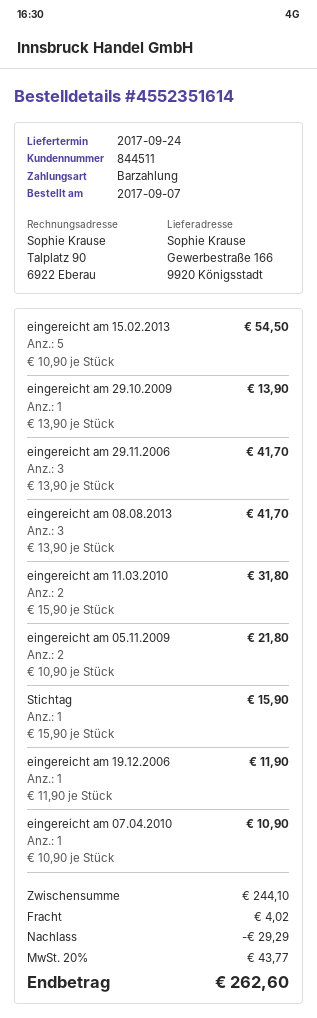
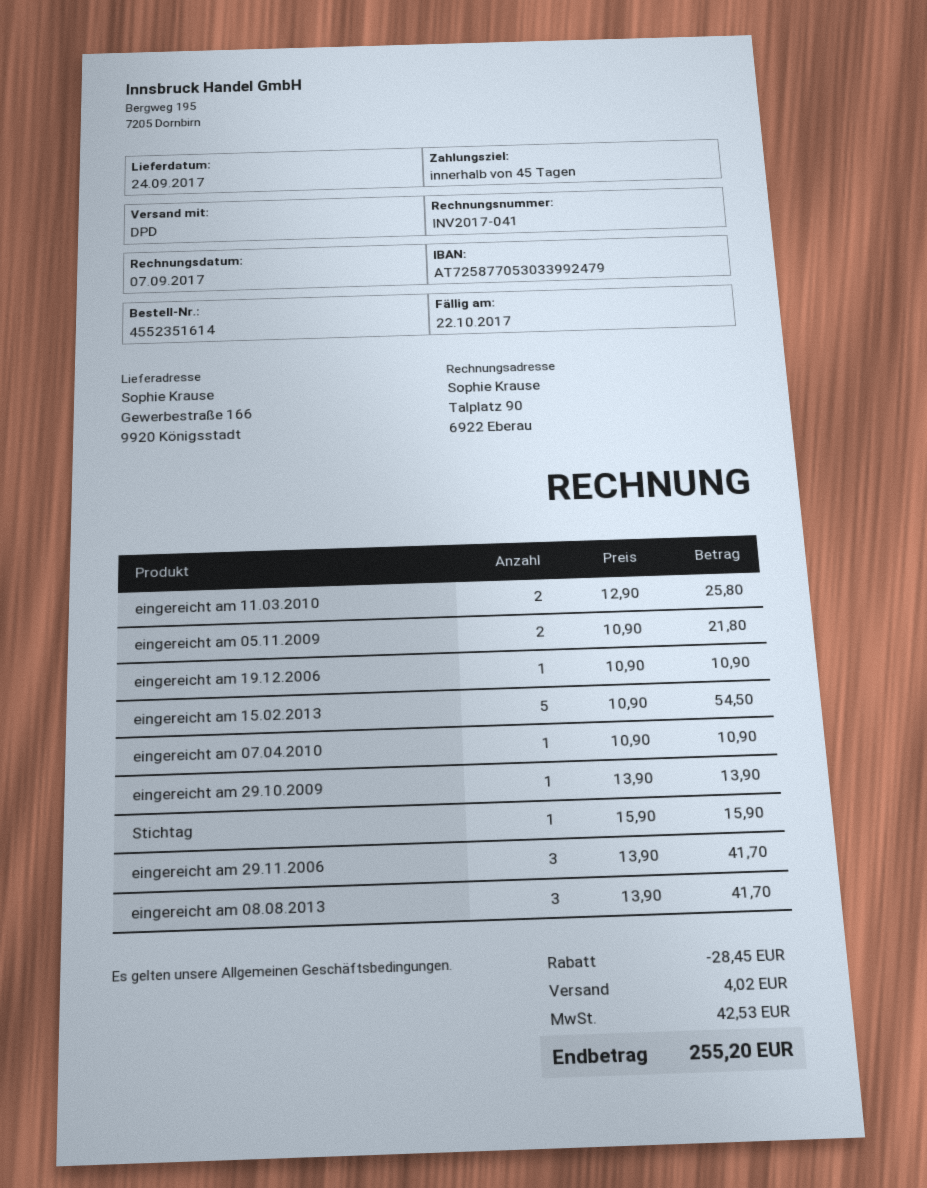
eingereicht am 11.03.2010: 2 x 15.90 = 31.80 -> 2 x 12.90 = 25.80
eingereicht am 19.12.2006: 1 x 11.90 = 11.90 -> 1 x 10.90 = 10.90
discount: 29.29 -> 28.45
tax: 43.77 -> 42.53
total: 262.60 -> 255.20

